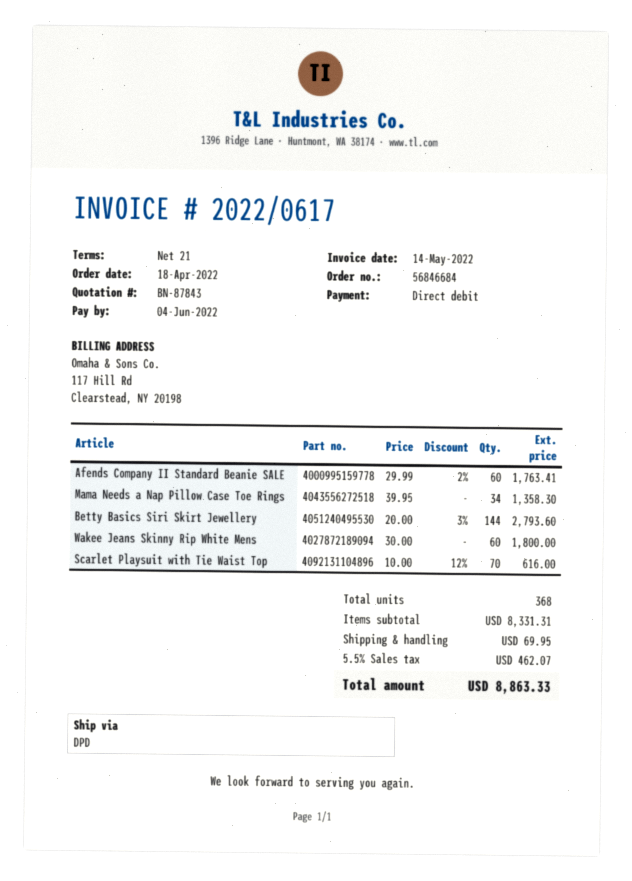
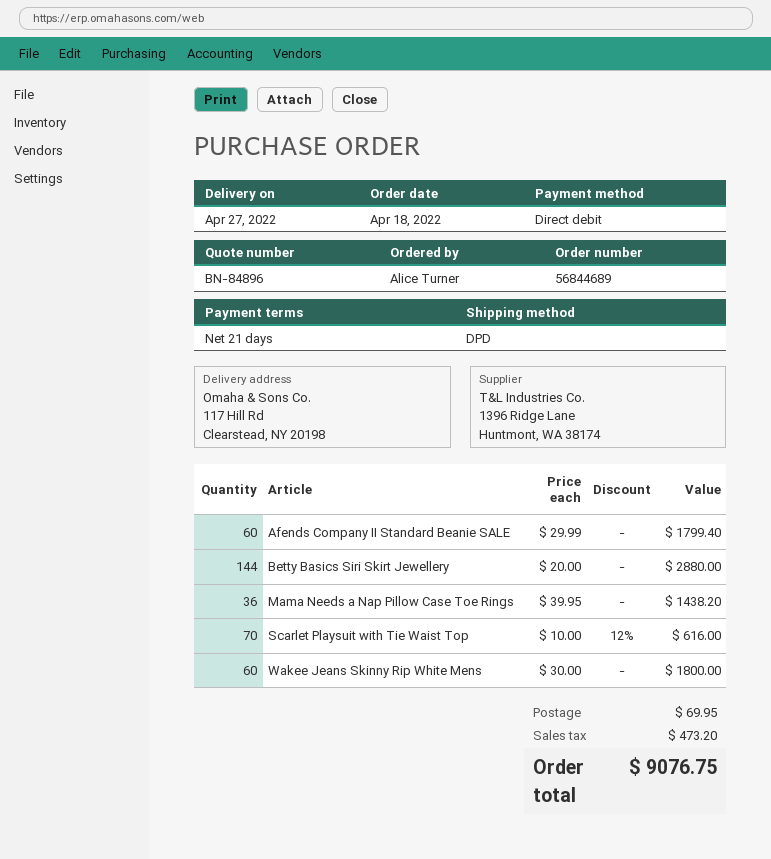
quote number: BN-87843 -> BN-84896
order number: 56846684 -> 56844689
Afends Company II Standard Beanie SALE: 60 x 29.99 - 2% = 1763.41 -> 60 x 29.99 = 1799.40
Mama Needs a Nap Pillow Case Toe Rings: 34 x 39.95 = 1358.30 -> 36 x 39.95 = 1438.20
Betty Basics Siri Skirt Jewellery: 144 x 20.00 - 3% = 2793.60 -> 144 x 20.00 = 2880.00
tax: 462.07 -> 473.20
total: 8863.33 -> 9076.75

